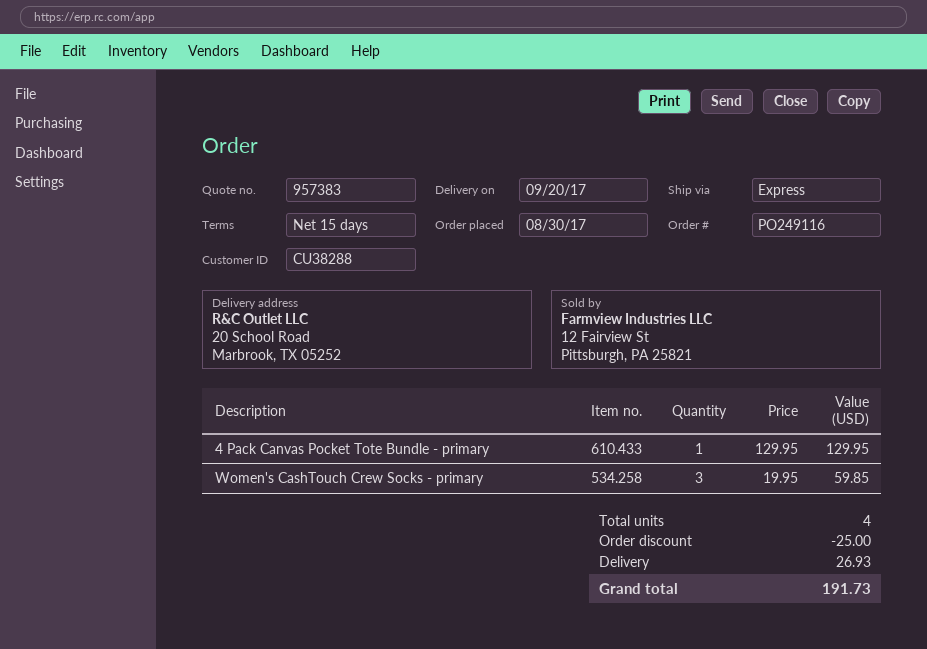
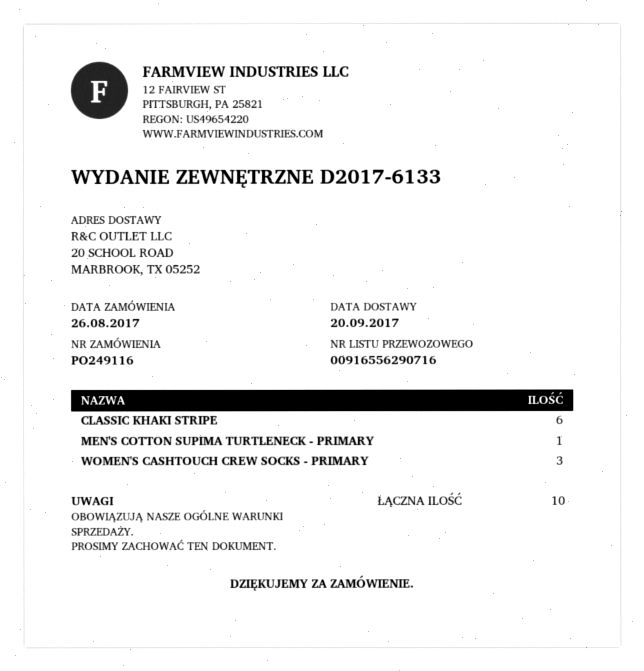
order date: 2017-08-30 -> 2017-08-26
4 Pack Canvas Pocket Tote Bundle - primary: 1 -> none
CLASSIC KHAKI STRIPE: none -> 6
MEN'S COTTON SUPIMA TURTLENECK - PRIMARY: none -> 1
total quantity: 4 -> 10

